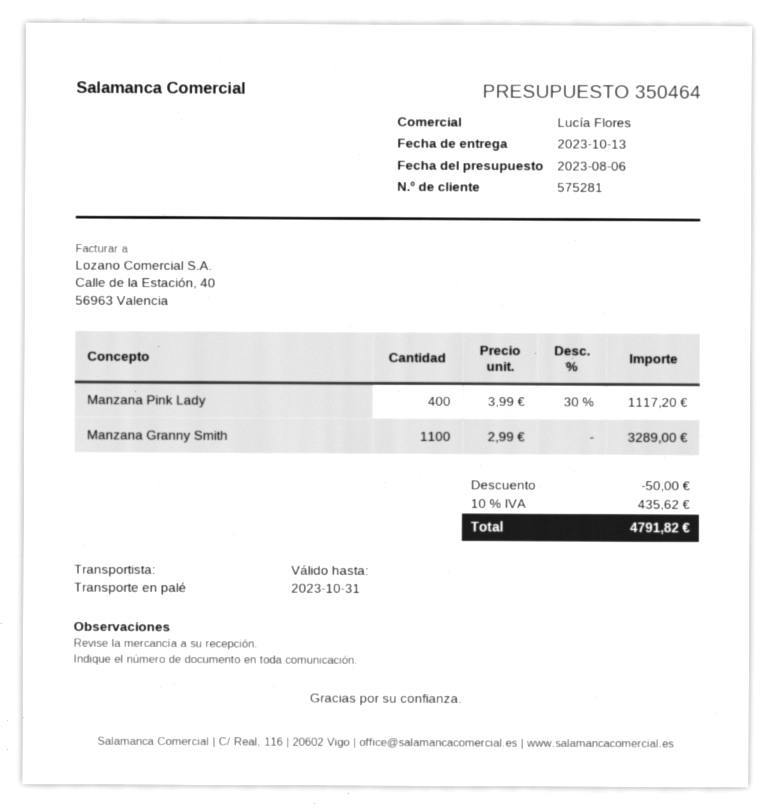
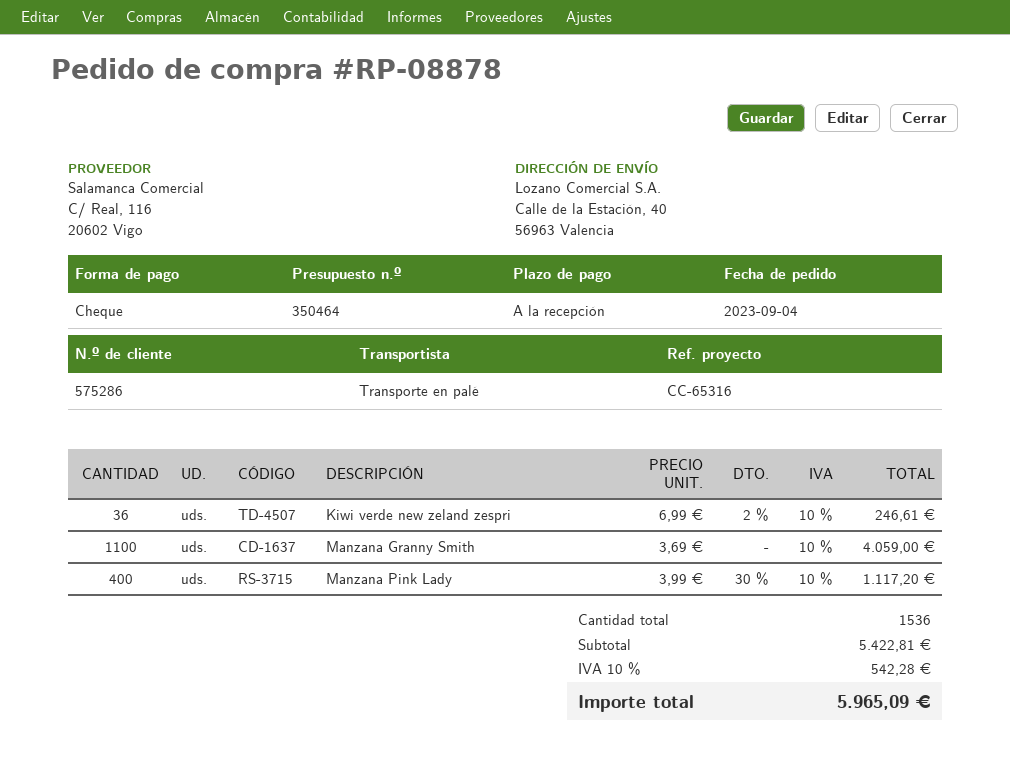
customer number: 575281 -> 575286
Manzana Granny Smith: 1100 x 2.99 = 3289.00 -> 1100 x 3.69 = 4059.00
Kiwi verde new zeland zespri: none -> 36 x 6.99 - 2% = 246.61
discount: 50.00 -> none
tax: 10% = 435.62 -> 10% = 542.28
total: 4791.82 -> 5965.09

